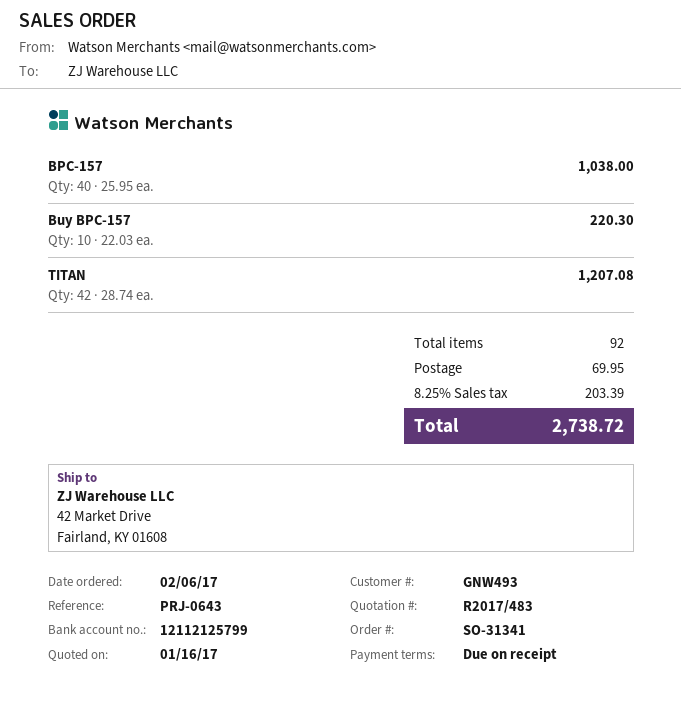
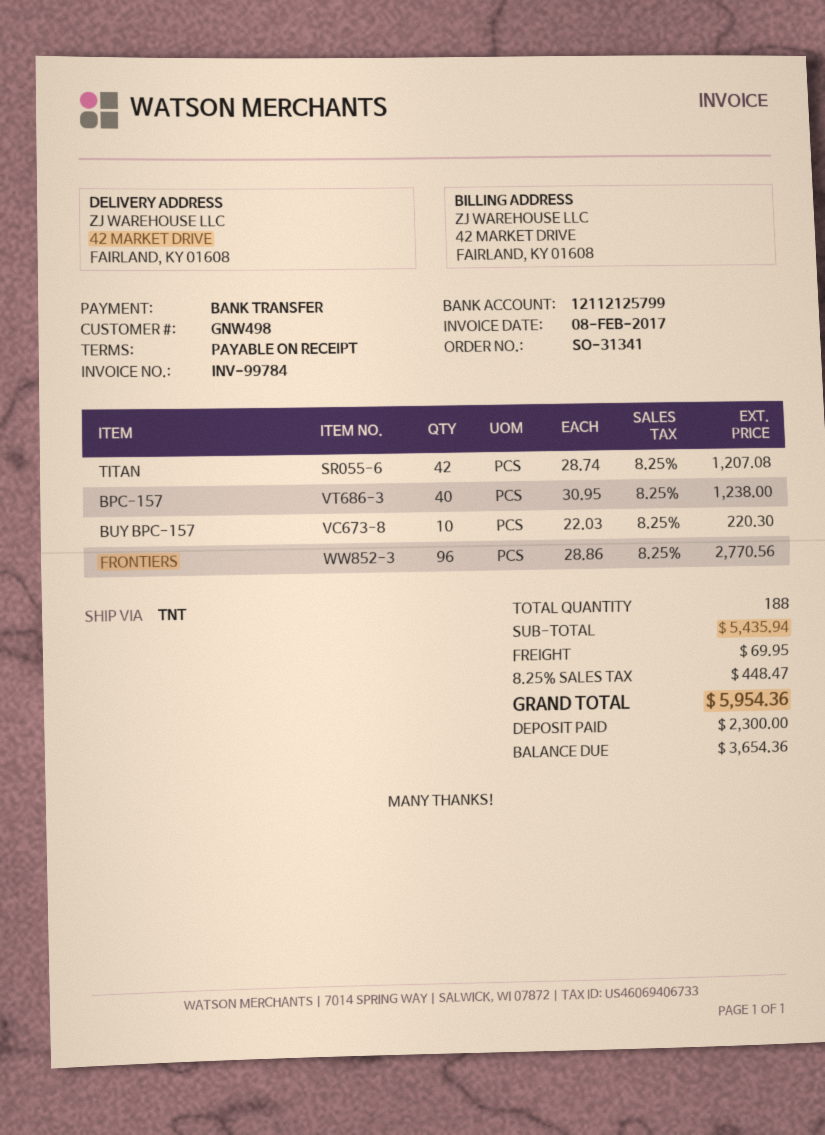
customer number: GNW493 -> GNW498
BPC-157: 40 x 25.95 = 1038.00 -> 40 x 30.95 = 1238.00
FRONTIERS: none -> 96 x 28.86 = 2770.56
total quantity: 92 -> 188
tax: 8.25% = 203.39 -> 8.25% = 448.47
total: 2738.72 -> 5954.36

